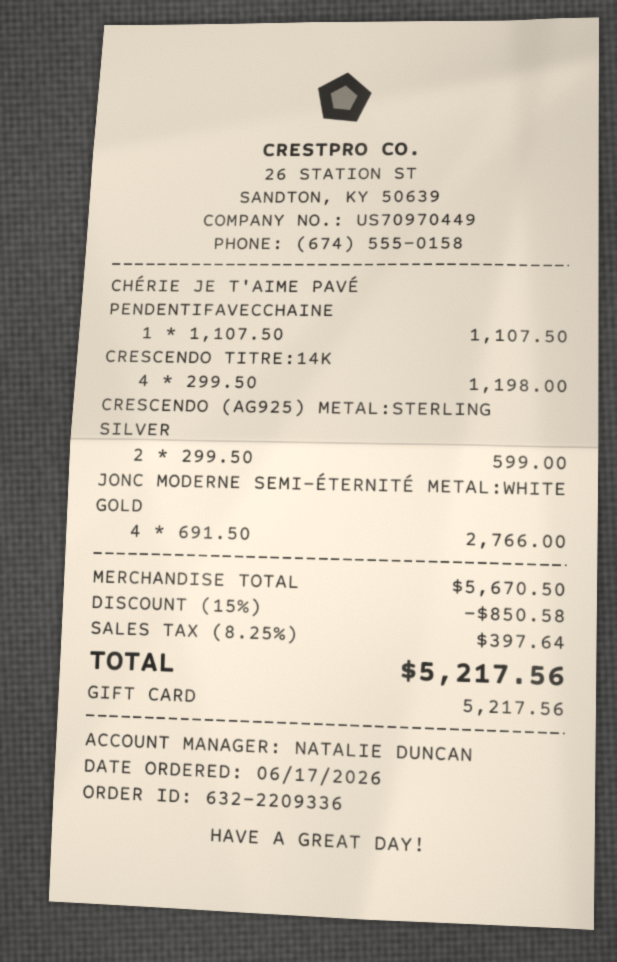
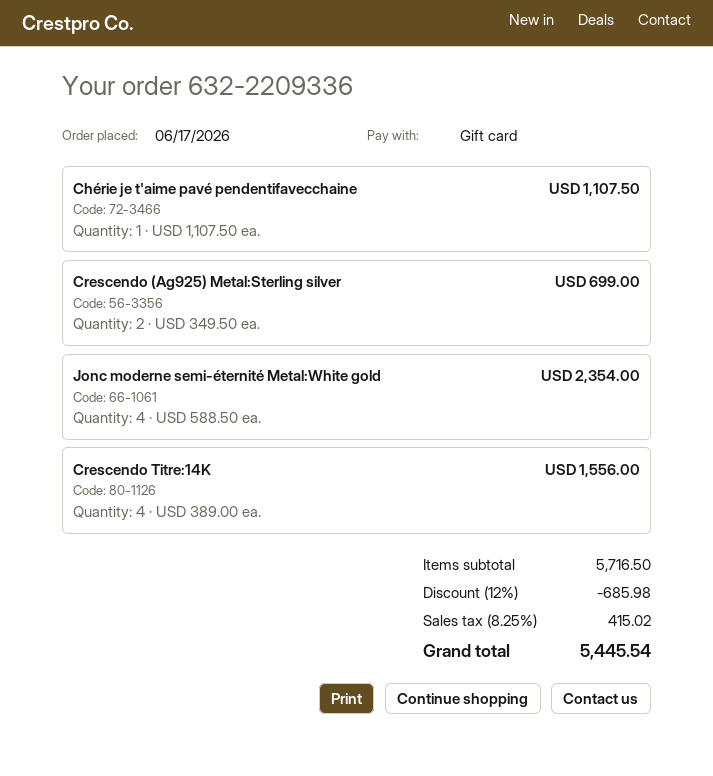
CRESCENDO TITRE:14K: 4 x 299.50 = 1198.00 -> 4 x 389.00 = 1556.00
CRESCENDO (AG925) METAL:STERLING SILVER: 2 x 299.50 = 599.00 -> 2 x 349.50 = 699.00
JONC MODERNE SEMI-ÉTERNITÉ METAL:WHITE GOLD: 4 x 691.50 = 2766.00 -> 4 x 588.50 = 2354.00
subtotal: 5670.50 -> 5716.50
discount: 15% = 850.58 -> 12% = 685.98
tax: 8.25% = 397.64 -> 8.25% = 415.02
total: 5217.56 -> 5445.54

